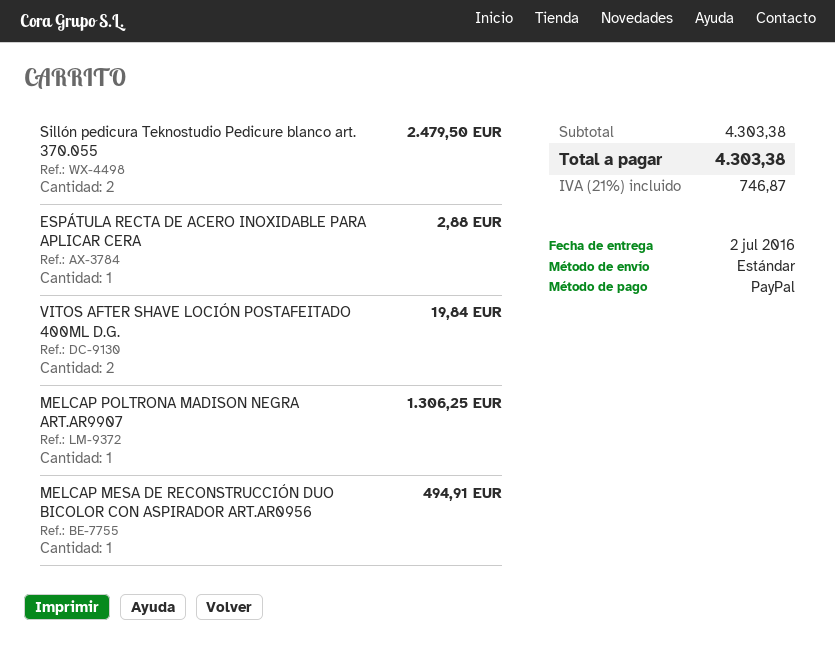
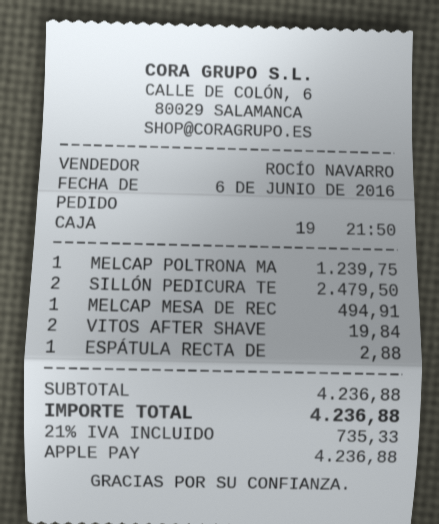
payment method: PayPal -> Apple Pay
MELCAP POLTRONA MADISON NEGRA ART.AR9907: 1 for 1306.25 -> 1 for 1239.75
subtotal: 4303.38 -> 4236.88
tax: 21% = 746.87 -> 21% = 735.33
total: 4303.38 -> 4236.88

